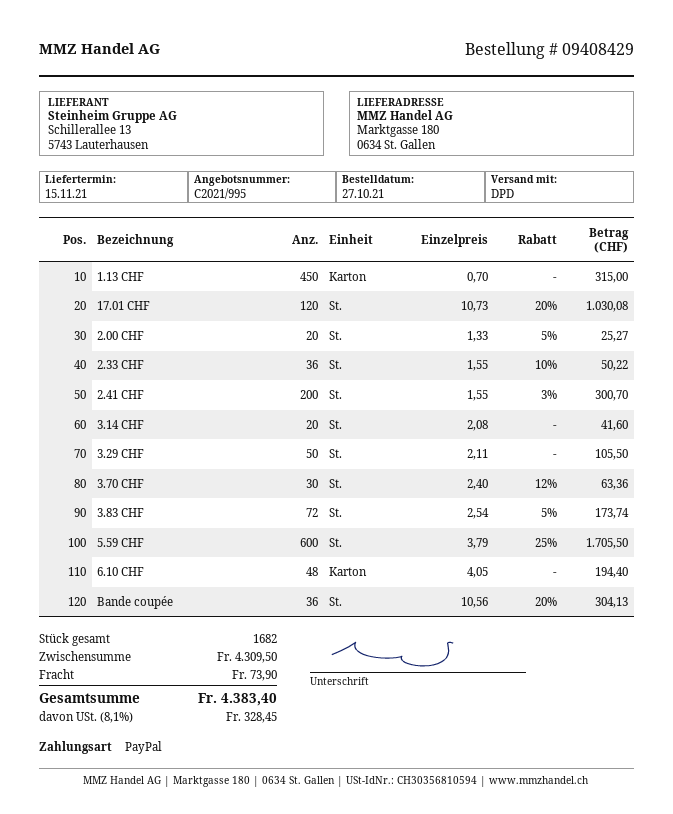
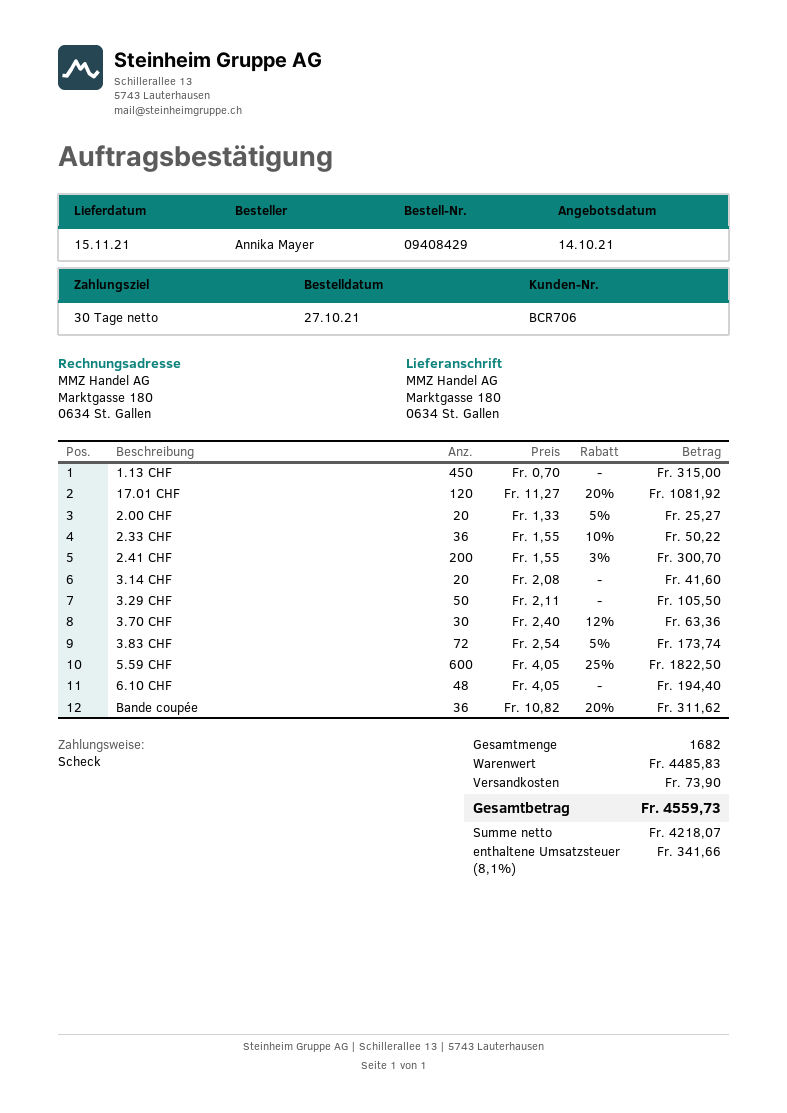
payment method: PayPal -> cheque
17.01 CHF: 120 x 10.73 - 20% = 1030.08 -> 120 x 11.27 - 20% = 1081.92
5.59 CHF: 600 x 3.79 - 25% = 1705.50 -> 600 x 4.05 - 25% = 1822.50
Bande coupée: 36 x 10.56 - 20% = 304.13 -> 36 x 10.82 - 20% = 311.62
subtotal: 4309.50 -> 4485.83
tax: 8.1% = 328.45 -> 8.1% = 341.66
total: 4383.40 -> 4559.73

